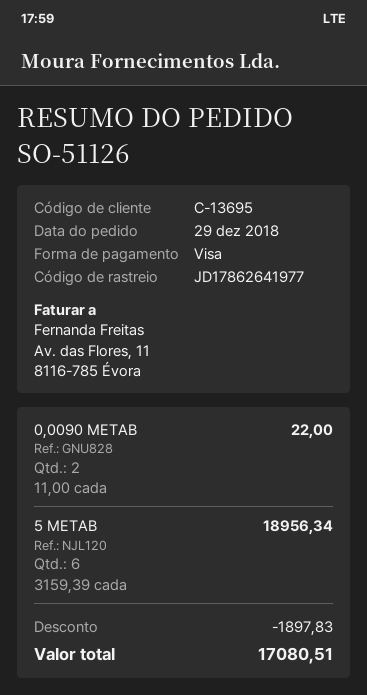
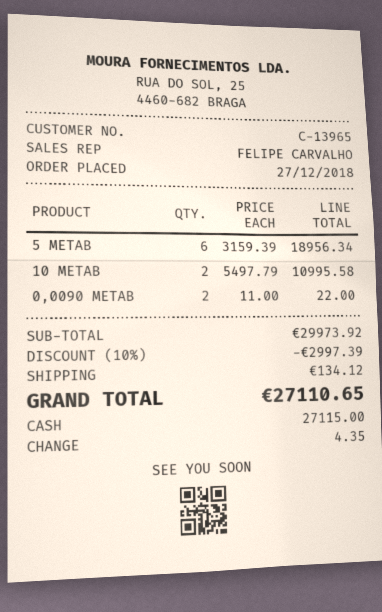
order date: 2018-12-29 -> 2018-12-27
customer number: C-13695 -> C-13965
payment method: Visa -> cash
10 METAB: none -> 2 x 5497.79 = 10995.58
discount: 1897.83 -> 2997.39
shipping: none -> 134.12
total: 17080.51 -> 27110.65

